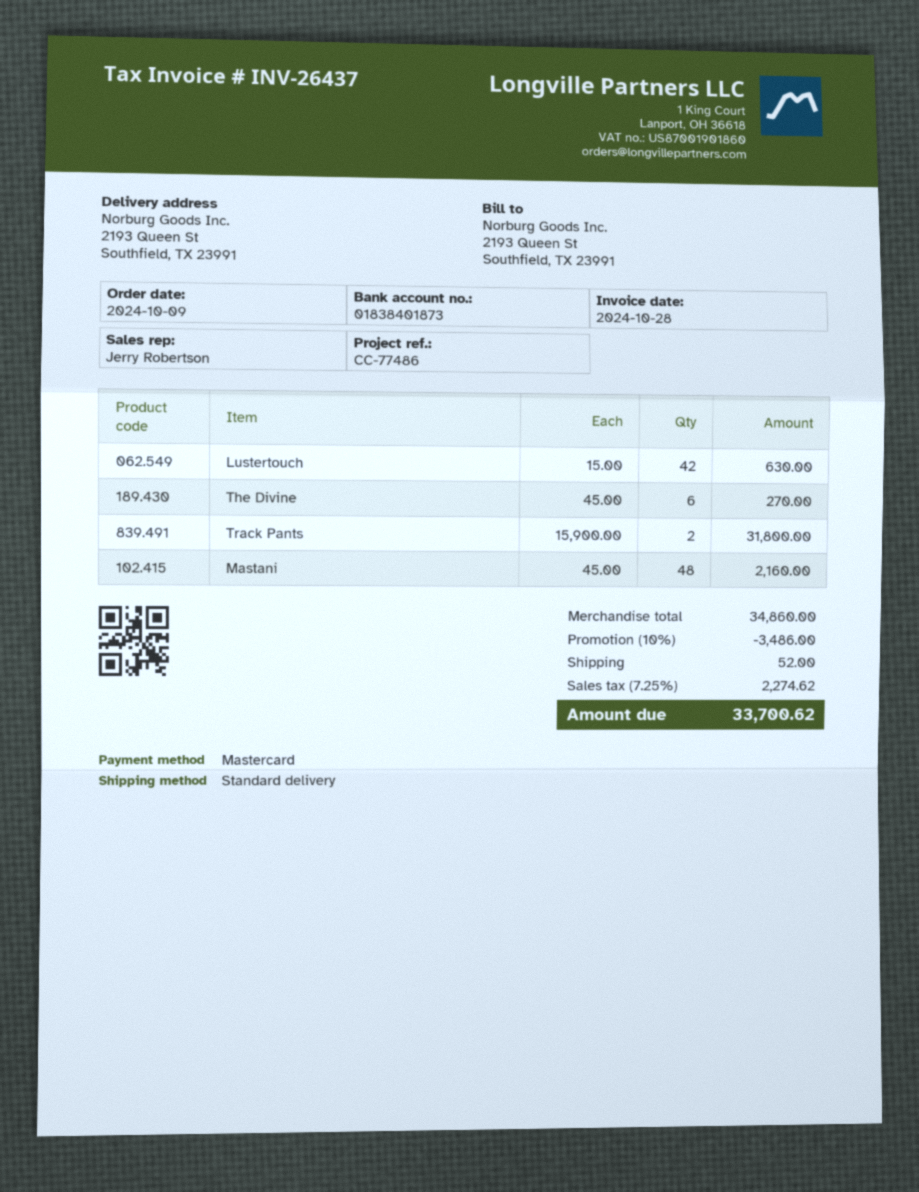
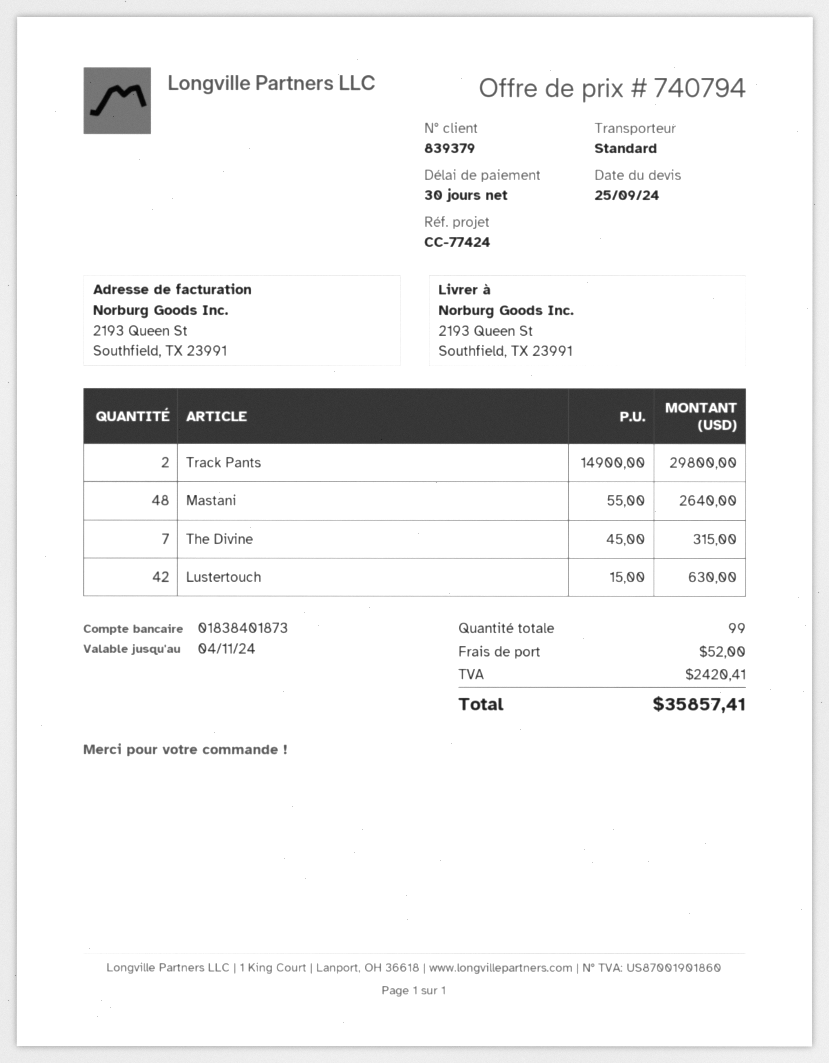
reference: CC-77486 -> CC-77424
The Divine: 6 x 45.00 = 270.00 -> 7 x 45.00 = 315.00
Track Pants: 2 x 15900.00 = 31800.00 -> 2 x 14900.00 = 29800.00
Mastani: 48 x 45.00 = 2160.00 -> 48 x 55.00 = 2640.00
discount: 10% = 3486.00 -> none
tax: 2274.62 -> 2420.41
total: 33700.62 -> 35857.41

